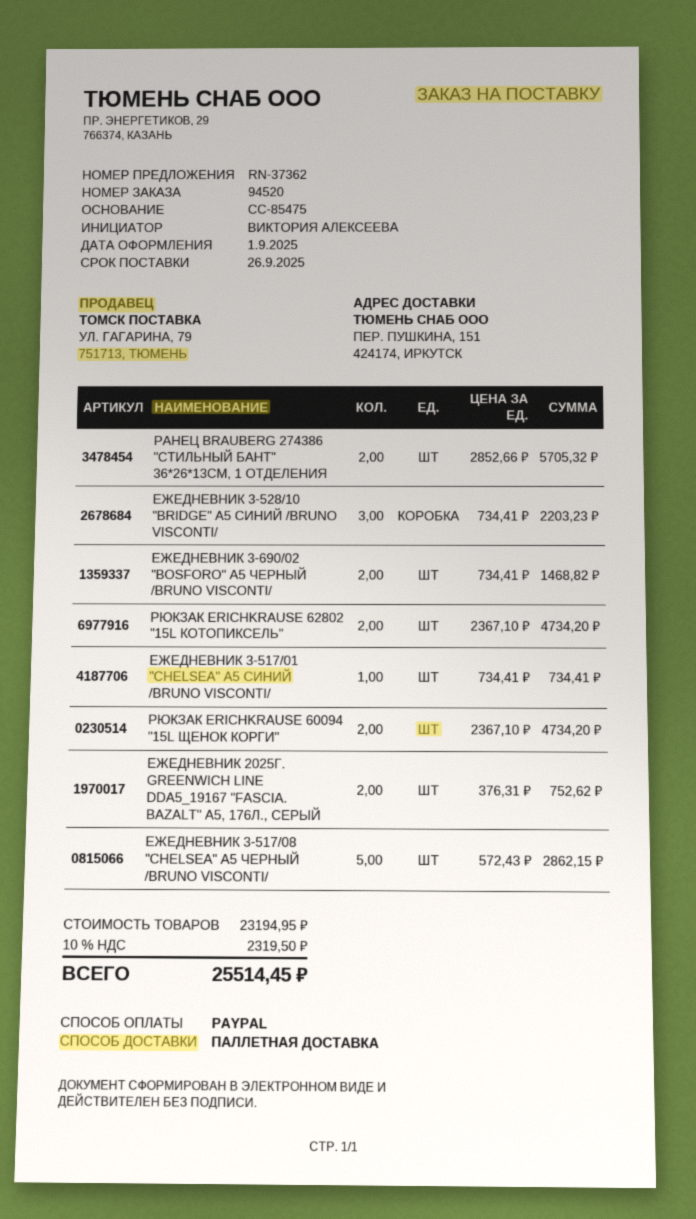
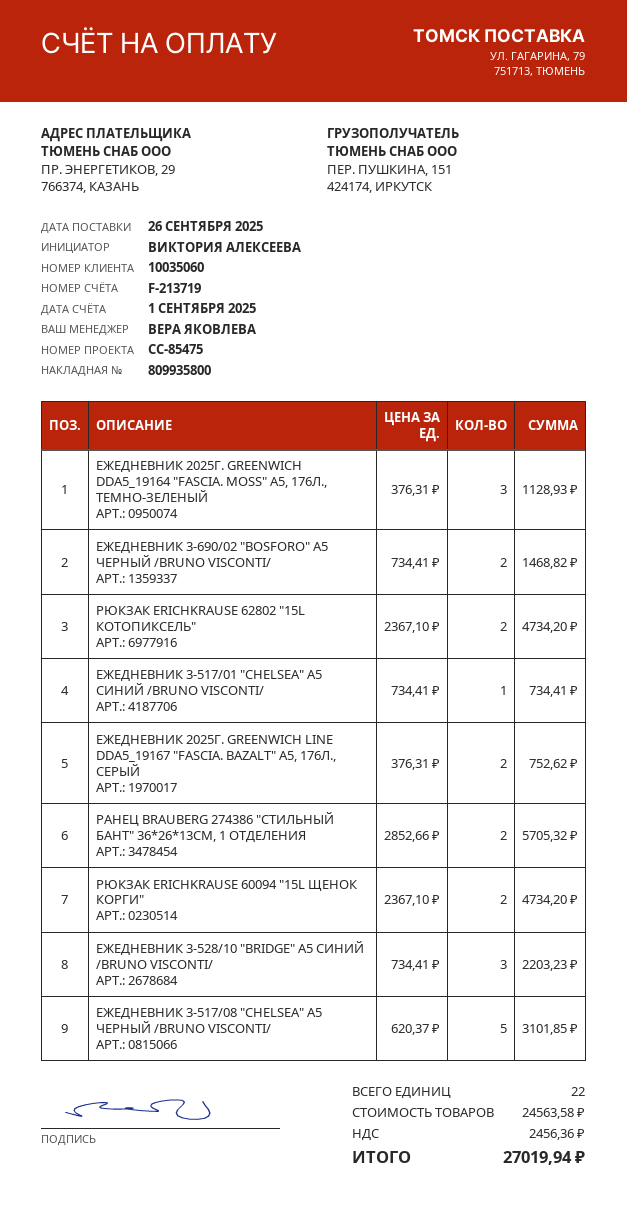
ЕЖЕДНЕВНИК 3-517/08 "CHELSEA" А5 ЧЕРНЫЙ /BRUNO VISCONTI/: 5 x 572.43 = 2862.15 -> 5 x 620.37 = 3101.85
ЕЖЕДНЕВНИК 2025Г. GREENWICH DDA5_19164 "FASCIA. MOSS" А5, 176Л., ТЕМНО-ЗЕЛЕНЫЙ: none -> 3 x 376.31 = 1128.93
subtotal: 23194.95 -> 24563.58
tax: 2319.50 -> 2456.36
total: 25514.45 -> 27019.94

